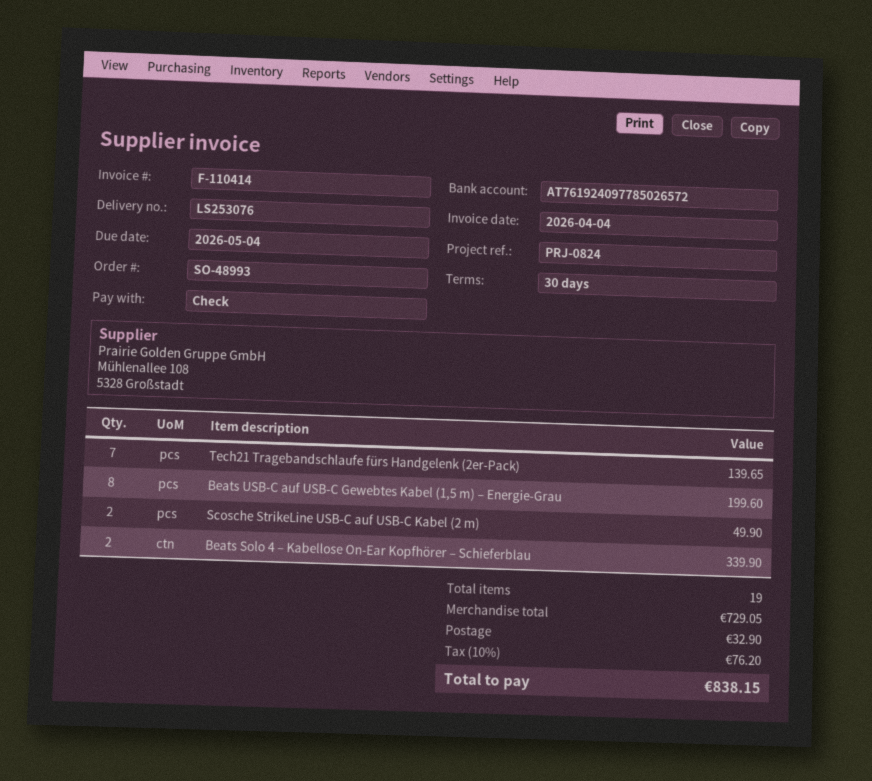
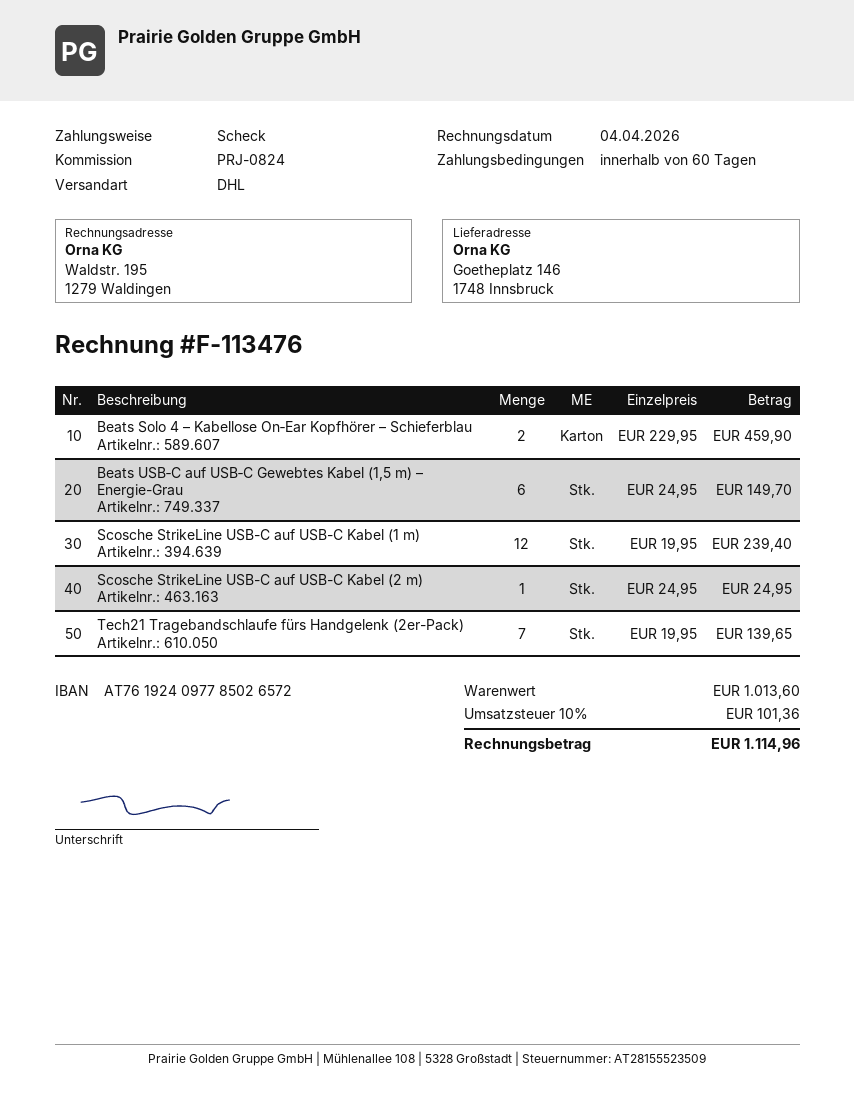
invoice number: F-110414 -> F-113476
payment terms: 30 days -> 60 days
Beats USB‑C auf USB‑C Gewebtes Kabel (1,5 m) – Energie-Grau: 8 for 199.60 -> 6 for 149.70
Scosche StrikeLine USB-C auf USB-C Kabel (2 m): 2 for 49.90 -> 1 for 24.95
Beats Solo 4 – Kabellose On‑Ear Kopfhörer – Schieferblau: 2 for 339.90 -> 2 for 459.90
Scosche StrikeLine USB-C auf USB-C Kabel (1 m): none -> 12 for 239.40
subtotal: 729.05 -> 1013.60
shipping: 32.90 -> none
tax: 10% = 76.20 -> 10% = 101.36
total: 838.15 -> 1114.96

